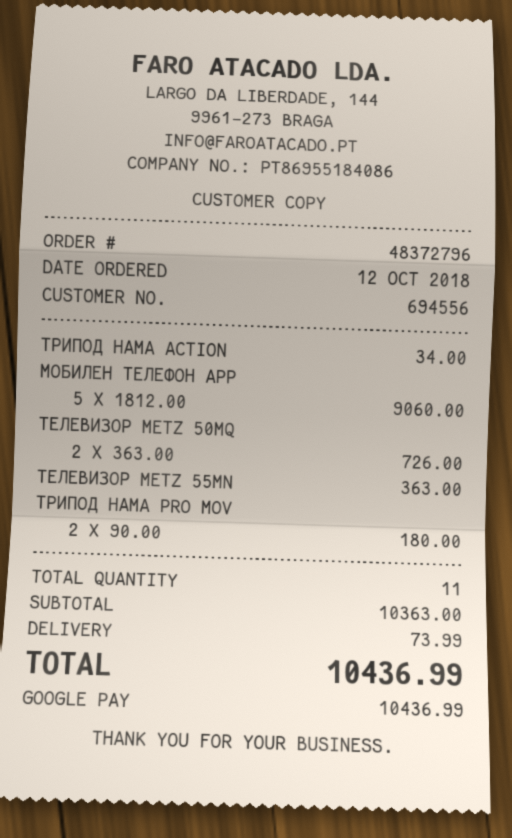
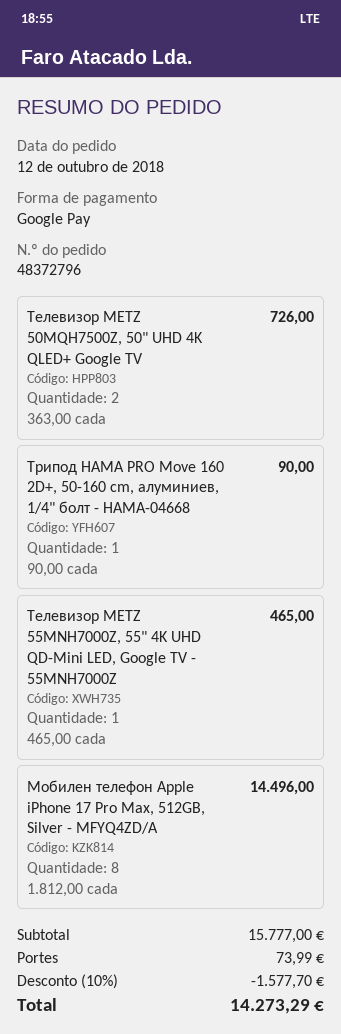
ТРИПОД HAMA ACTION: 1 x 34.00 = 34.00 -> none
МОБИЛЕН ТЕЛЕФОН APP: 5 x 1812.00 = 9060.00 -> 8 x 1812.00 = 14496.00
ТЕЛЕВИЗОР METZ 55MN: 1 x 363.00 = 363.00 -> 1 x 465.00 = 465.00
ТРИПОД HAMA PRO MOV: 2 x 90.00 = 180.00 -> 1 x 90.00 = 90.00
subtotal: 10363.00 -> 15777.00
discount: none -> 10% = 1577.70
total: 10436.99 -> 14273.29

